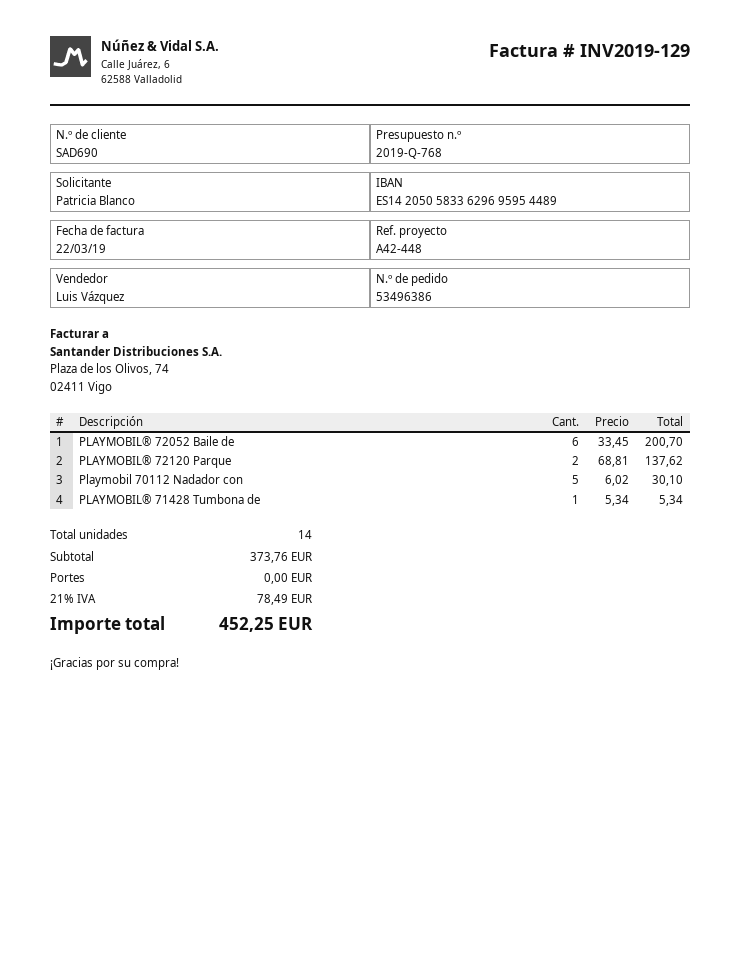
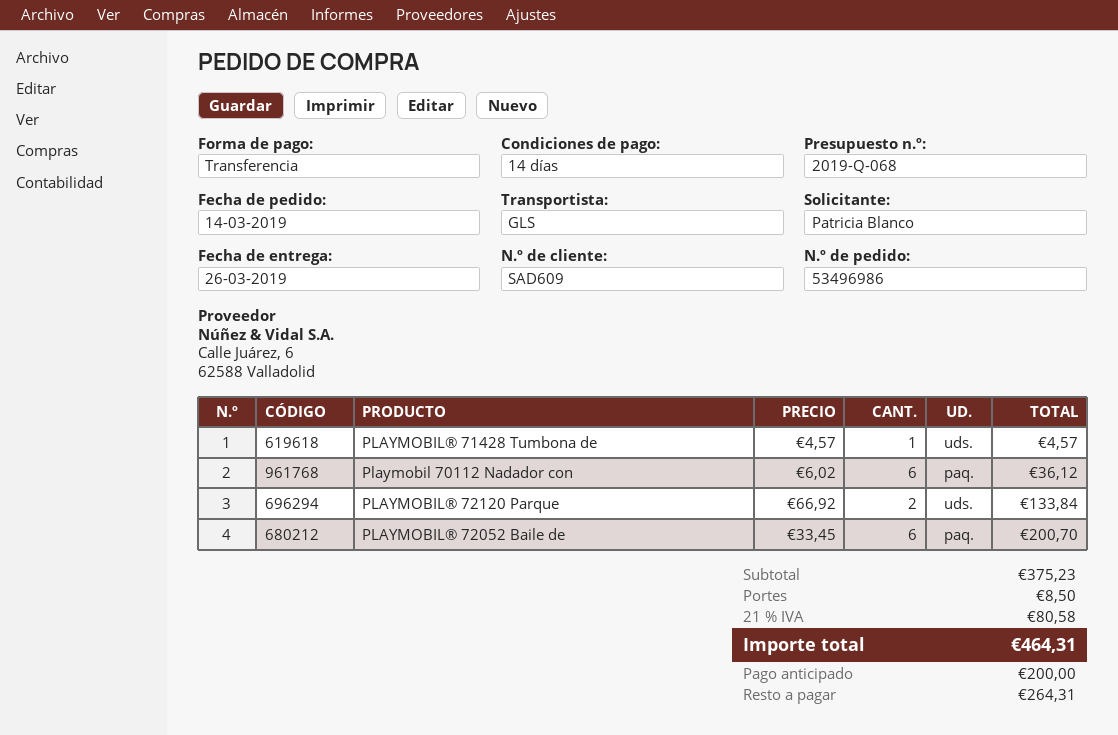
quote number: 2019-Q-768 -> 2019-Q-068
order number: 53496386 -> 53496986
customer number: SAD690 -> SAD609
PLAYMOBIL® 72120 Parque: 2 x 68.81 = 137.62 -> 2 x 66.92 = 133.84
Playmobil 70112 Nadador con: 5 x 6.02 = 30.10 -> 6 x 6.02 = 36.12
PLAYMOBIL® 71428 Tumbona de: 1 x 5.34 = 5.34 -> 1 x 4.57 = 4.57
subtotal: 373.76 -> 375.23
shipping: 0.00 -> 8.50
tax: 21% = 78.49 -> 21% = 80.58
total: 452.25 -> 464.31

